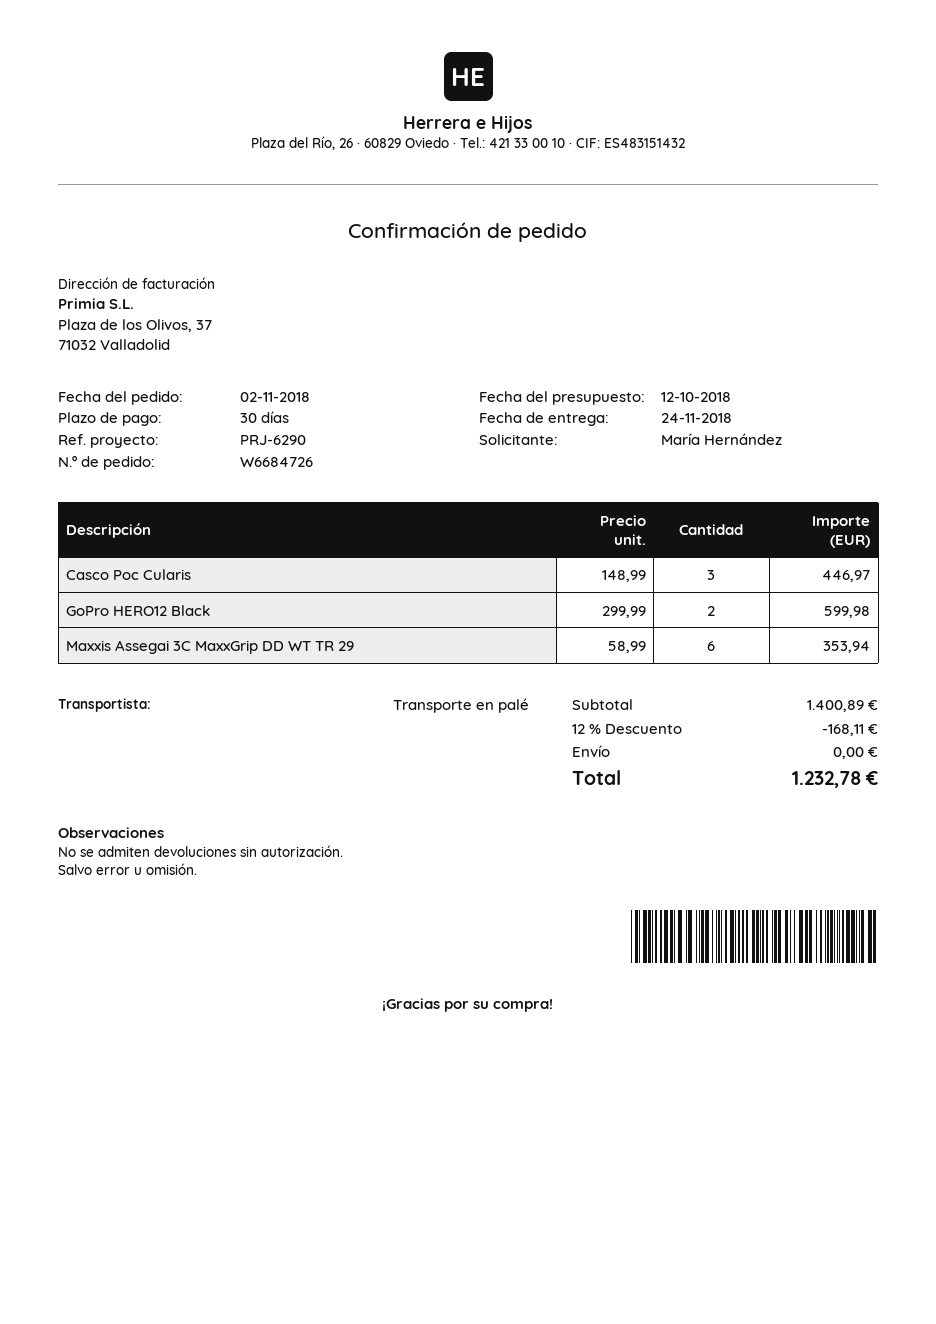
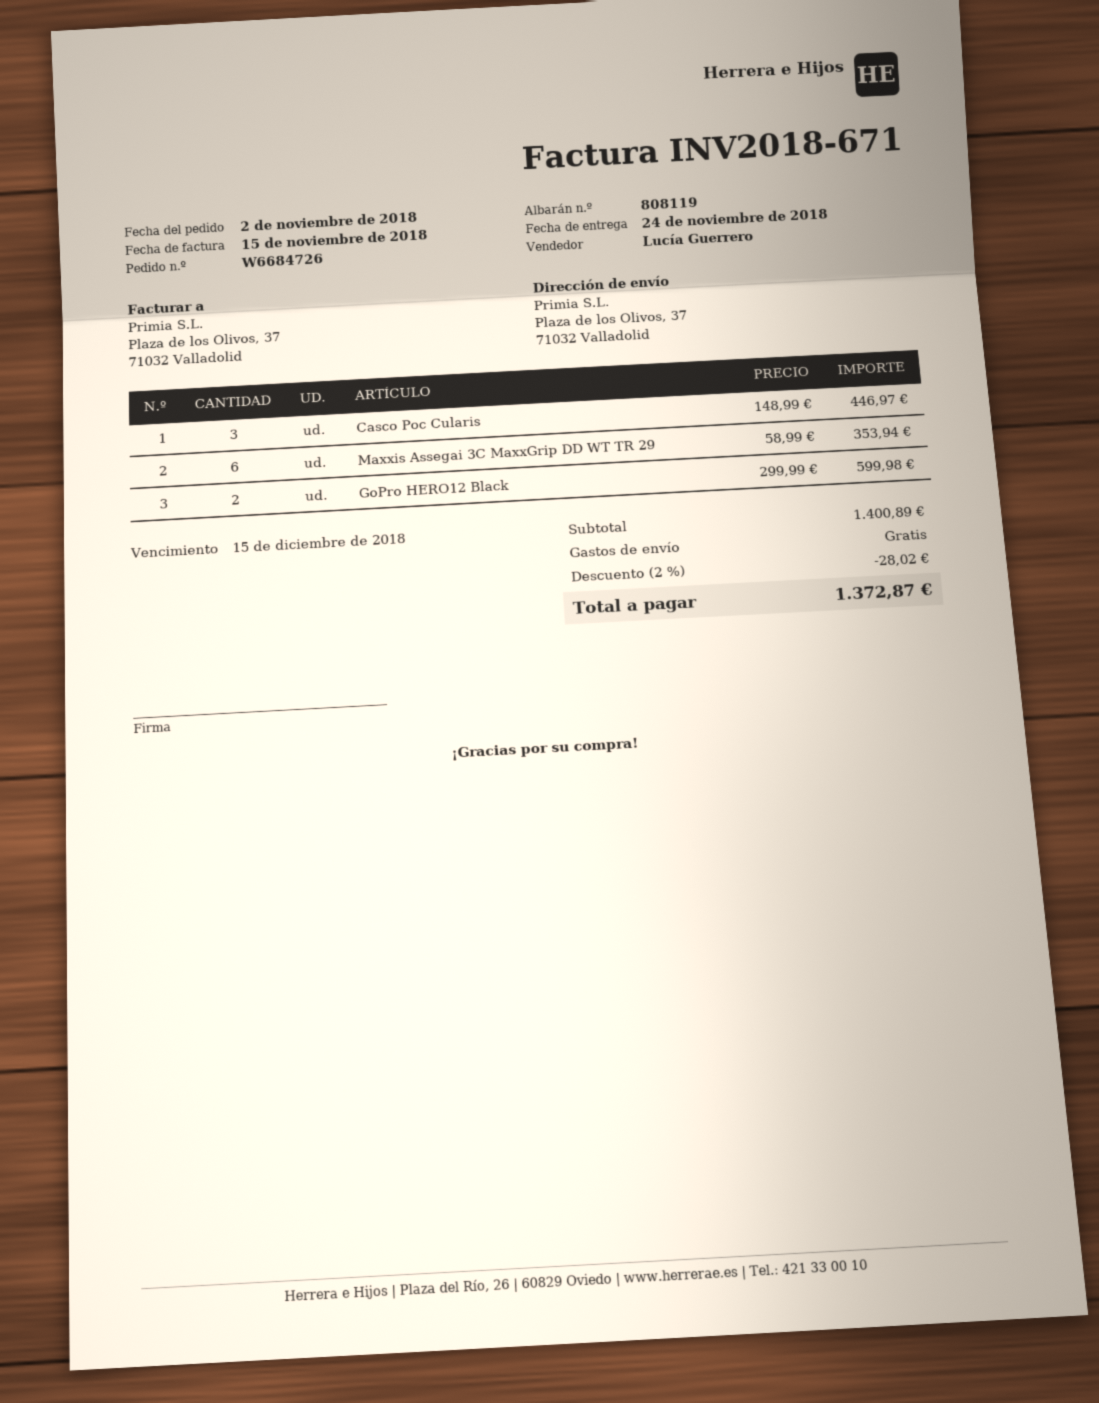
discount: 12% = 168.11 -> 2% = 28.02
total: 1232.78 -> 1372.87

